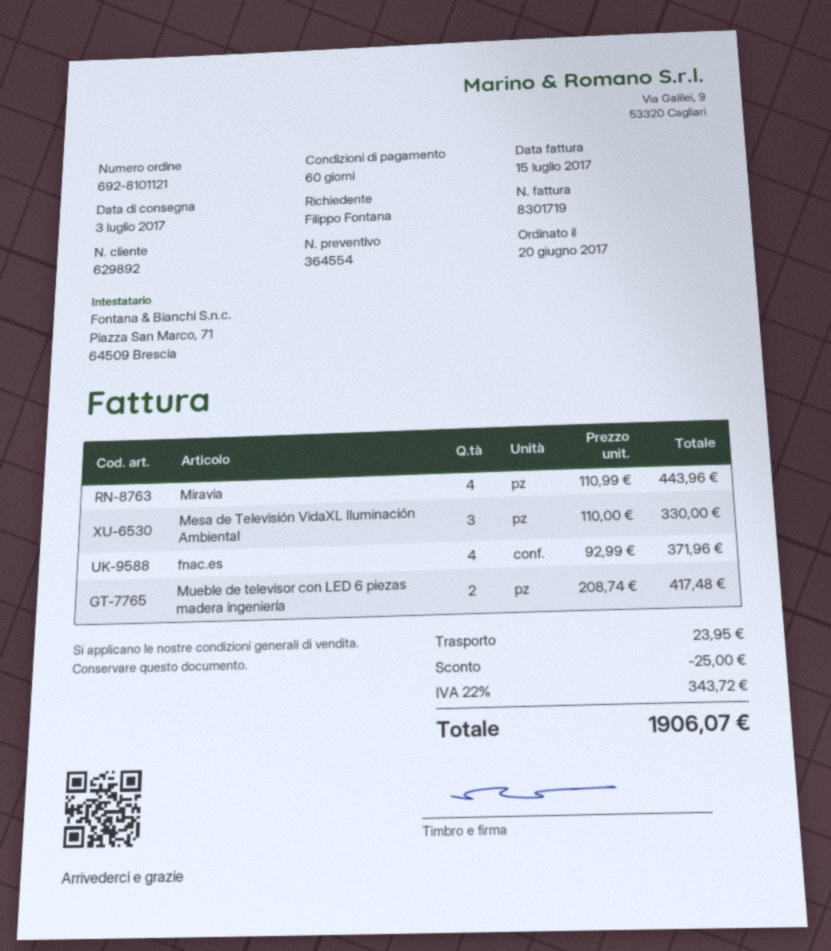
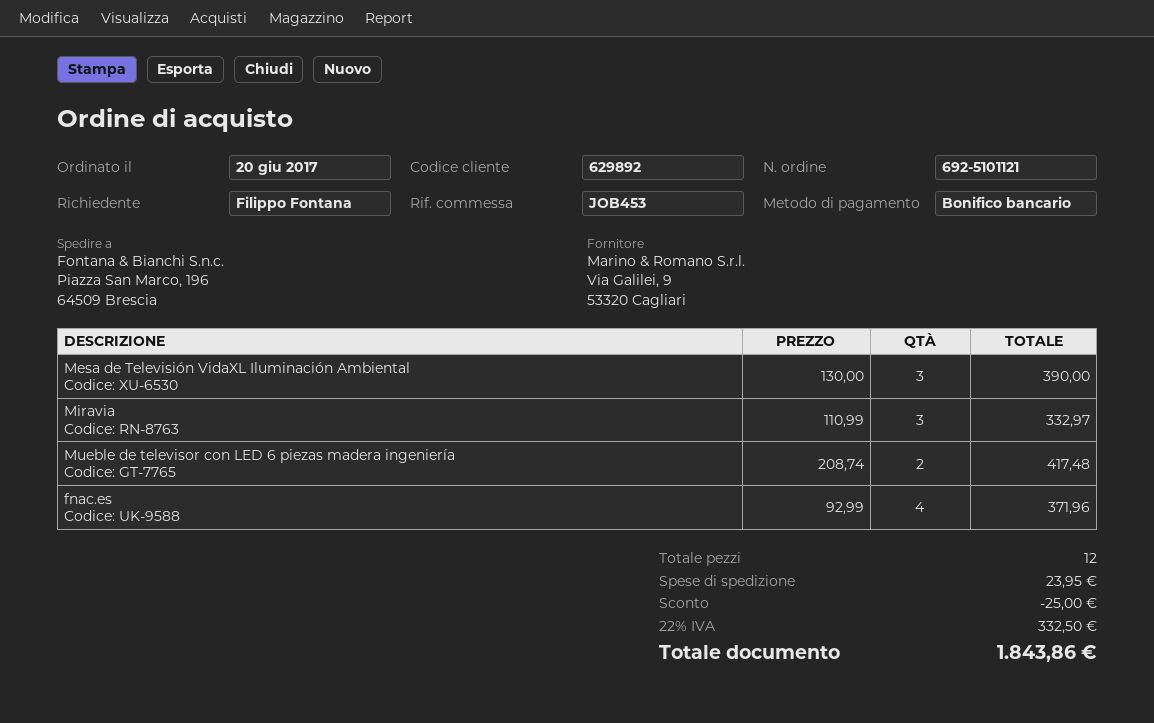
order number: 692-8101121 -> 692-5101121
Miravia: 4 x 110.99 = 443.96 -> 3 x 110.99 = 332.97
Mesa de Televisión VidaXL Iluminación Ambiental: 3 x 110.00 = 330.00 -> 3 x 130.00 = 390.00
tax: 22% = 343.72 -> 22% = 332.50
total: 1906.07 -> 1843.86

